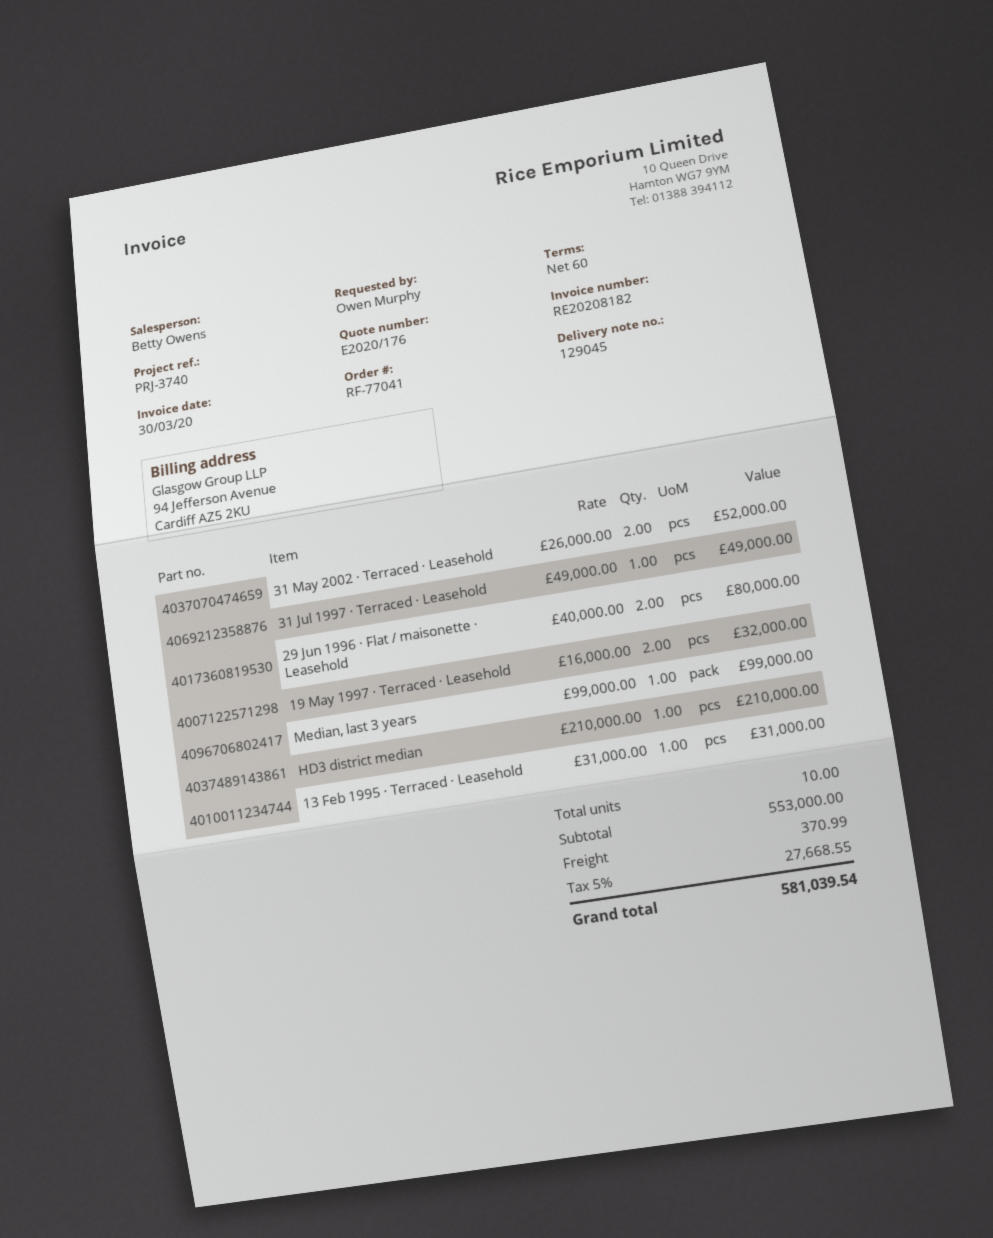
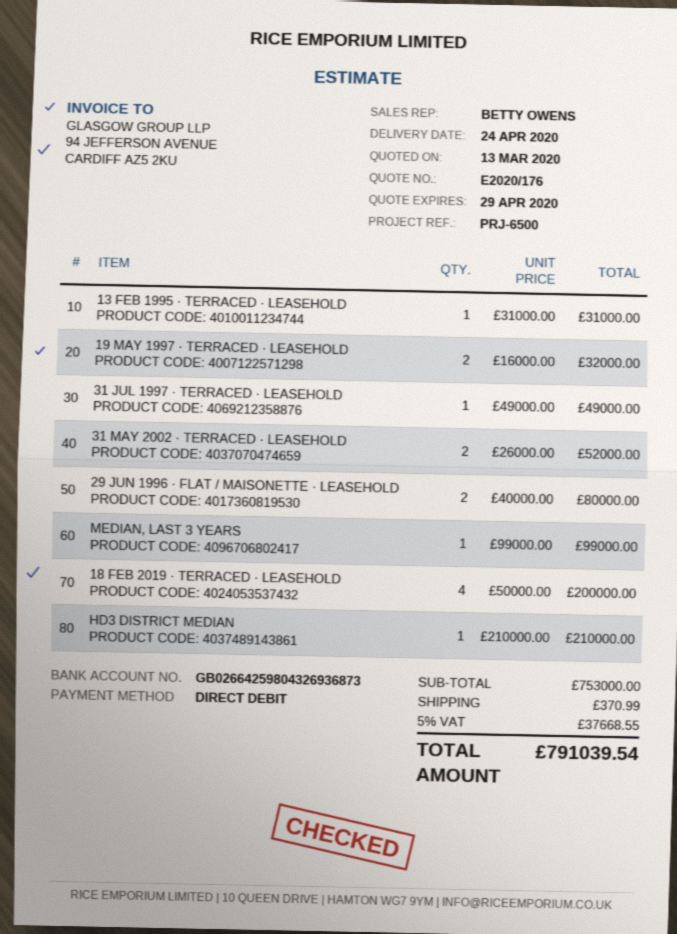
reference: PRJ-3740 -> PRJ-6500
18 FEB 2019 · TERRACED · LEASEHOLD: none -> 4 x 50000.00 = 200000.00
subtotal: 553000.00 -> 753000.00
tax: 5% = 27668.55 -> 5% = 37668.55
total: 581039.54 -> 791039.54

